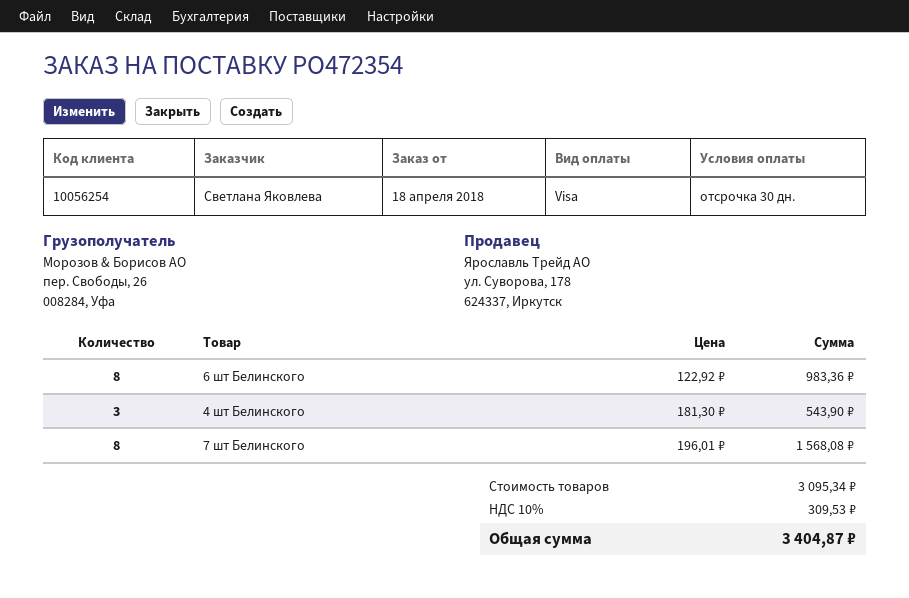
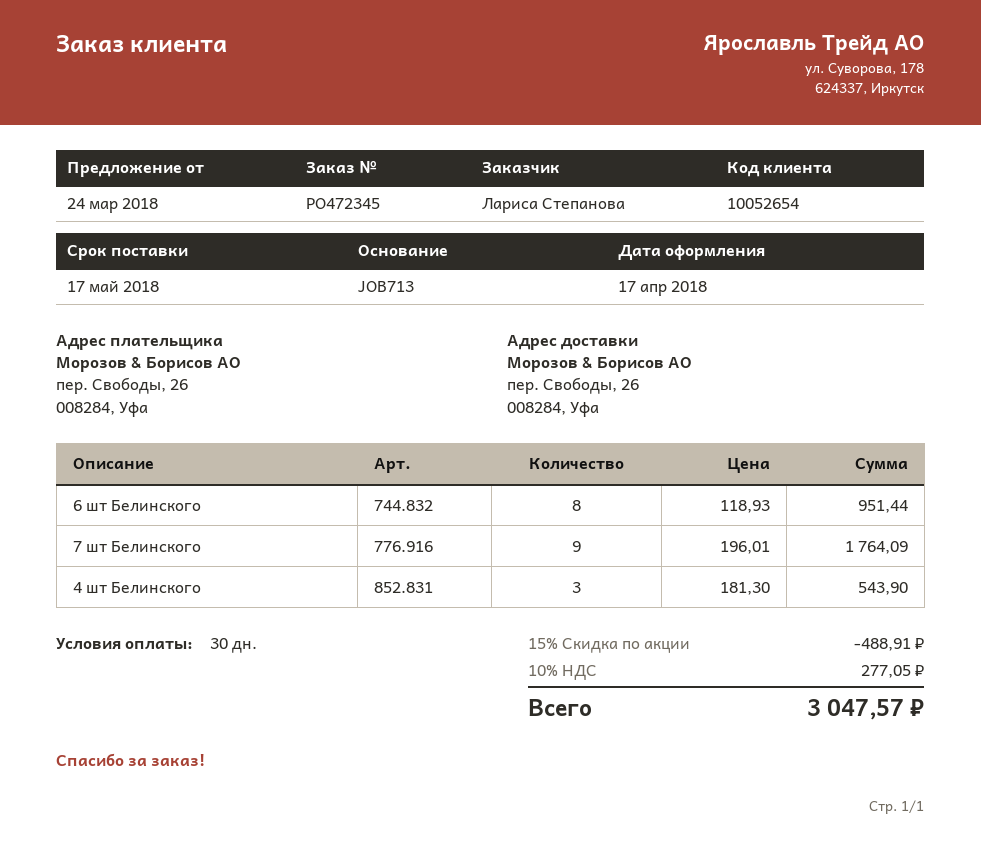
order number: PO472354 -> PO472345
order date: 2018-04-18 -> 2018-04-17
customer number: 10056254 -> 10052654
ordered by: Светлана Яковлева -> Лариса Степанова
6 шт Белинского: 8 x 122.92 = 983.36 -> 8 x 118.93 = 951.44
7 шт Белинского: 8 x 196.01 = 1568.08 -> 9 x 196.01 = 1764.09
discount: none -> 15% = 488.91
tax: 10% = 309.53 -> 10% = 277.05
total: 3404.87 -> 3047.57

